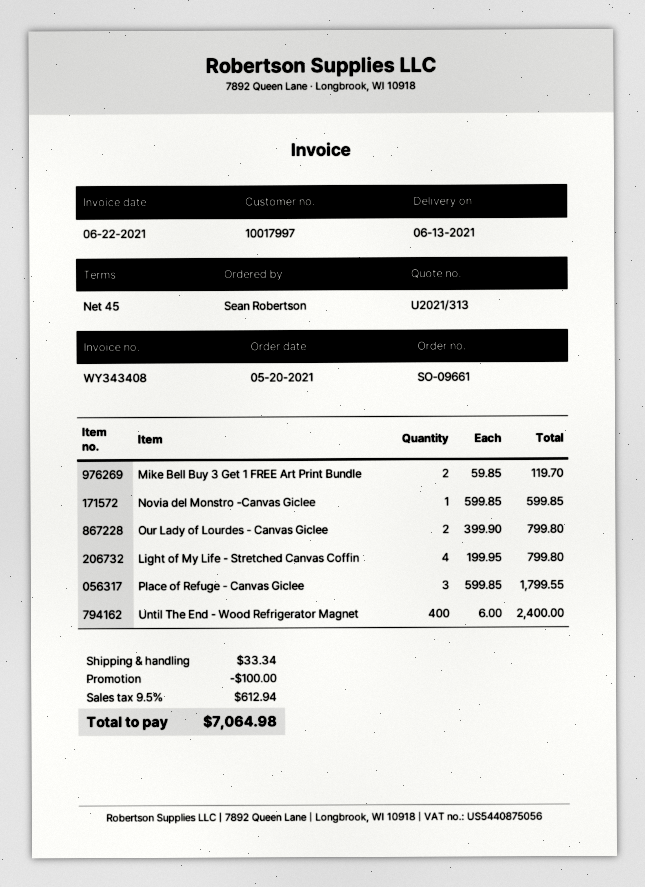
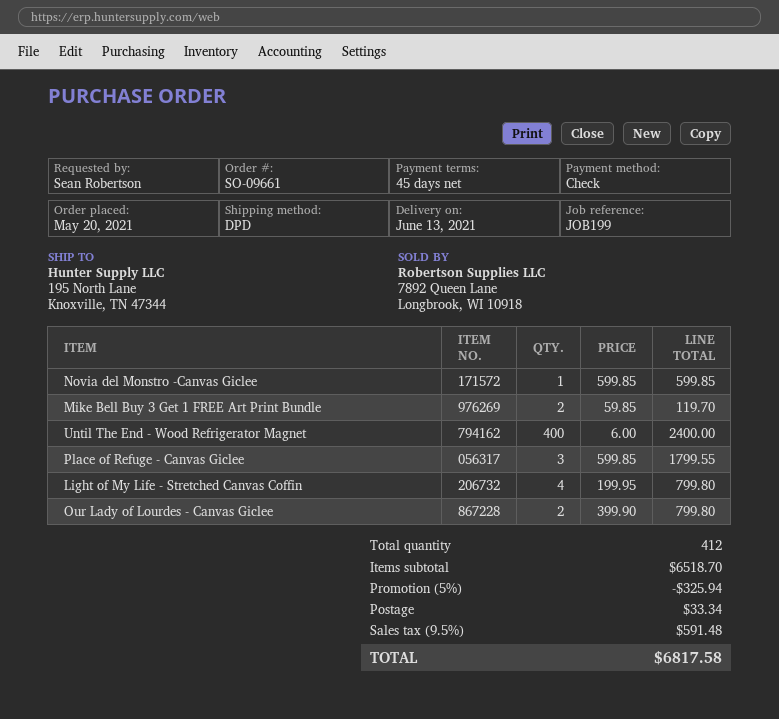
discount: 100.00 -> 325.94
tax: 9.5% = 612.94 -> 9.5% = 591.48
total: 7064.98 -> 6817.58

